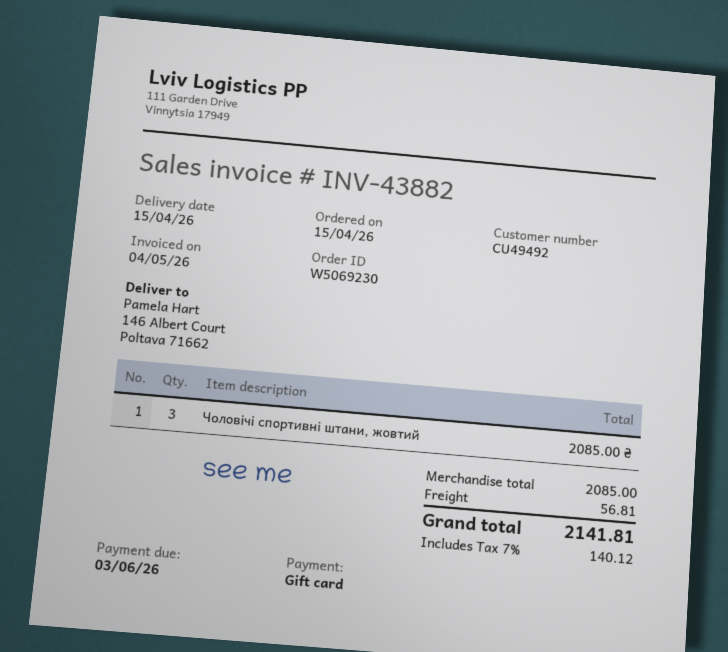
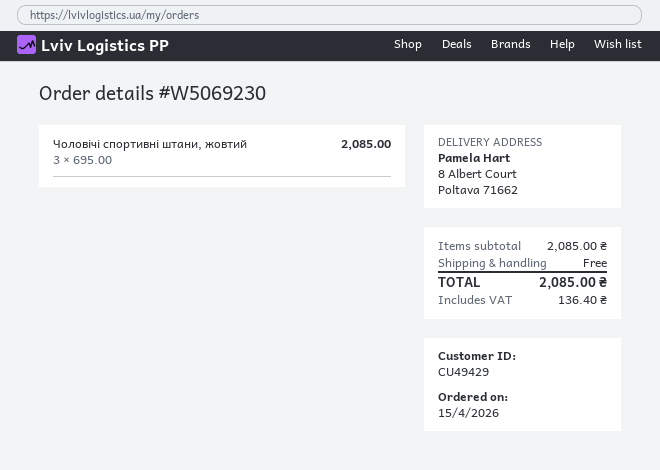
customer number: CU49492 -> CU49429
ship to: 146 Albert Court, Poltava 71662 -> 8 Albert Court, Poltava 71662
shipping: 56.81 -> 0.00
tax: 140.12 -> 136.40
total: 2141.81 -> 2085.00

